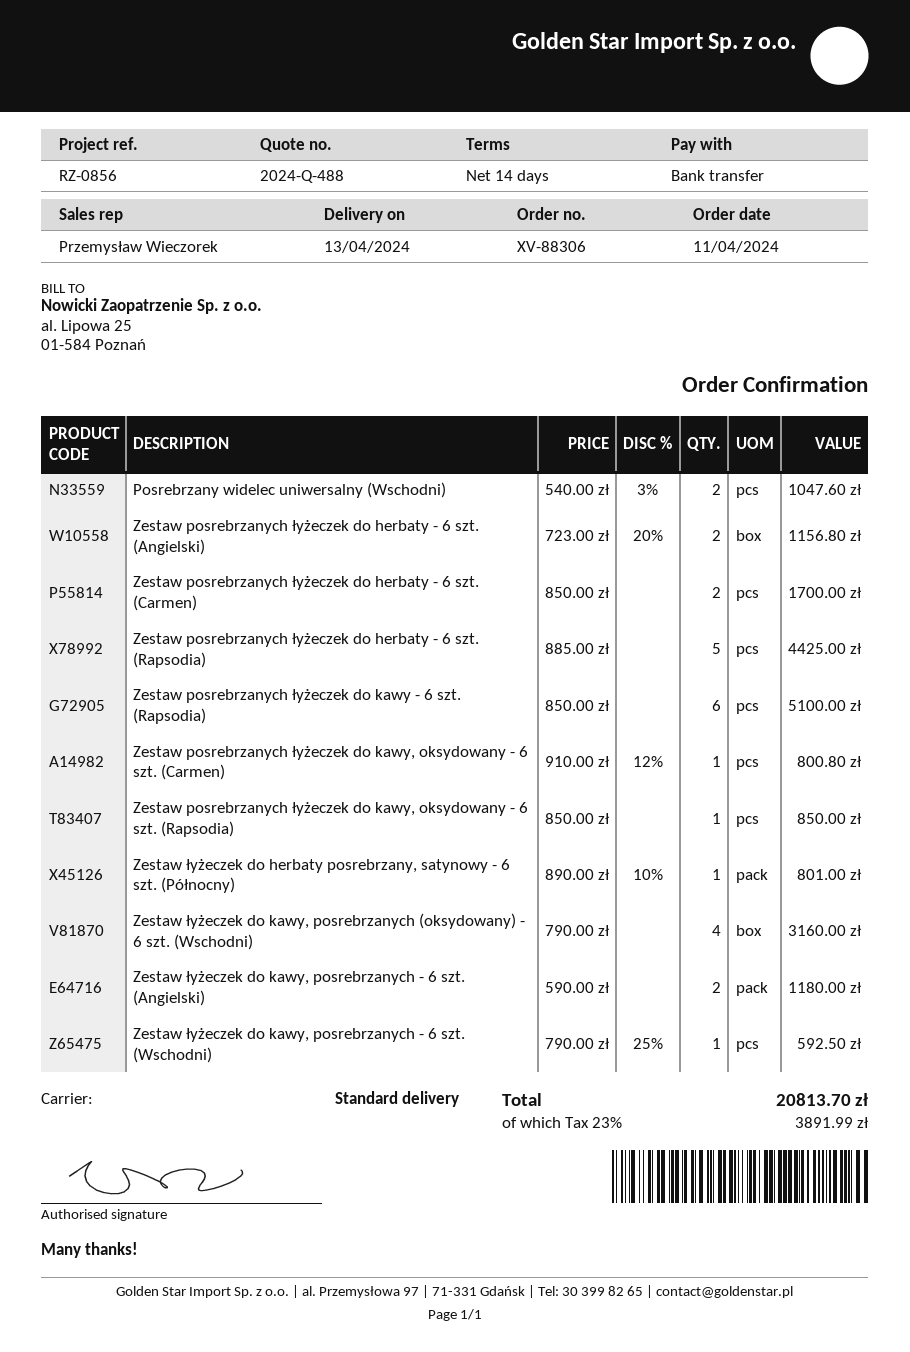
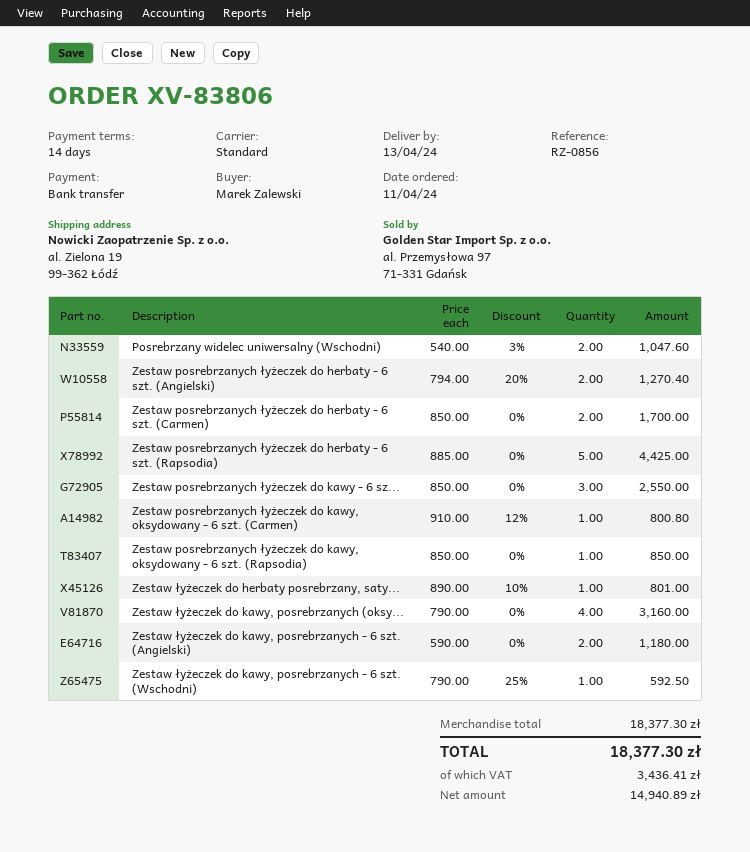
order number: XV-88306 -> XV-83806
Zestaw posrebrzanych łyżeczek do herbaty - 6 szt. (Angielski): 2 x 723.00 - 20% = 1156.80 -> 2 x 794.00 - 20% = 1270.40
Zestaw posrebrzanych łyżeczek do kawy - 6 szt. (Rapsodia): 6 x 850.00 = 5100.00 -> 3 x 850.00 = 2550.00
tax: 3891.99 -> 3436.41
total: 20813.70 -> 18377.30

